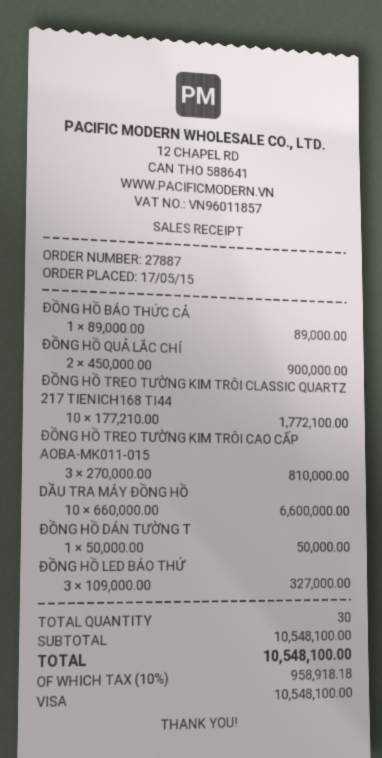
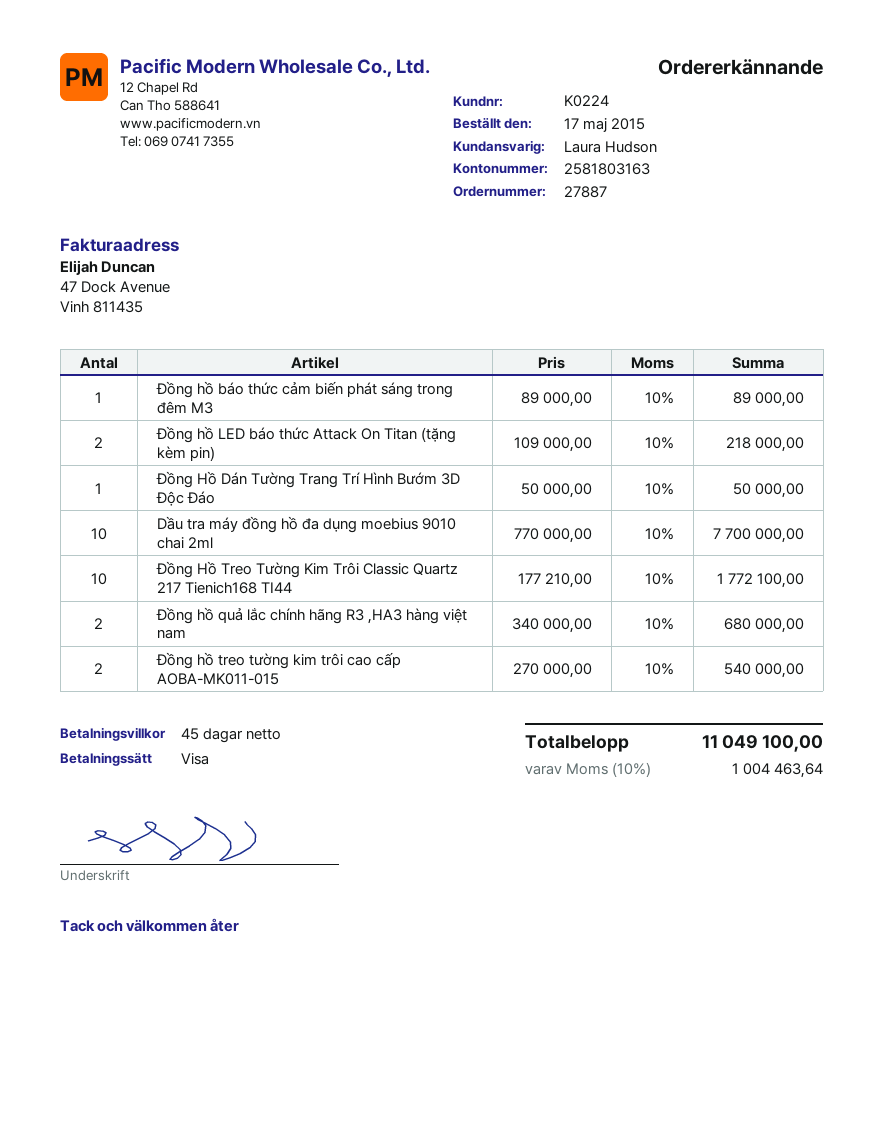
ĐỒNG HỒ QUẢ LẮC CHÍ: 2 x 450000.00 = 900000.00 -> 2 x 340000.00 = 680000.00
ĐỒNG HỒ TREO TƯỜNG KIM TRÔI CAO CẤP AOBA-MK011-015: 3 x 270000.00 = 810000.00 -> 2 x 270000.00 = 540000.00
DẦU TRA MÁY ĐỒNG HỒ: 10 x 660000.00 = 6600000.00 -> 10 x 770000.00 = 7700000.00
ĐỒNG HỒ LED BÁO THỨ: 3 x 109000.00 = 327000.00 -> 2 x 109000.00 = 218000.00
tax: 10% = 958918.18 -> 10% = 1004463.64
total: 10548100.00 -> 11049100.00

